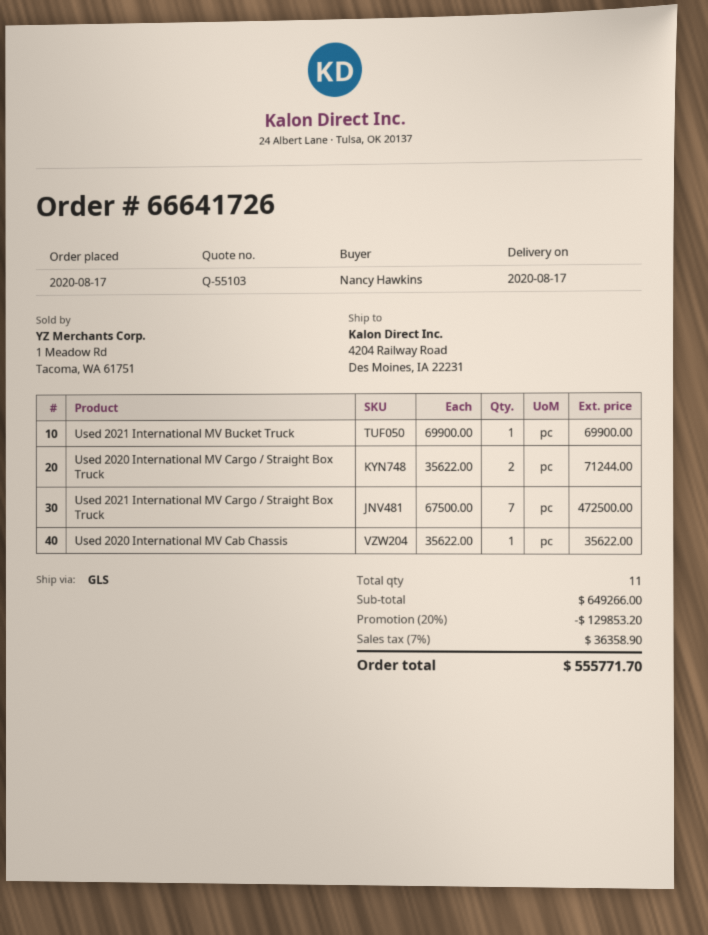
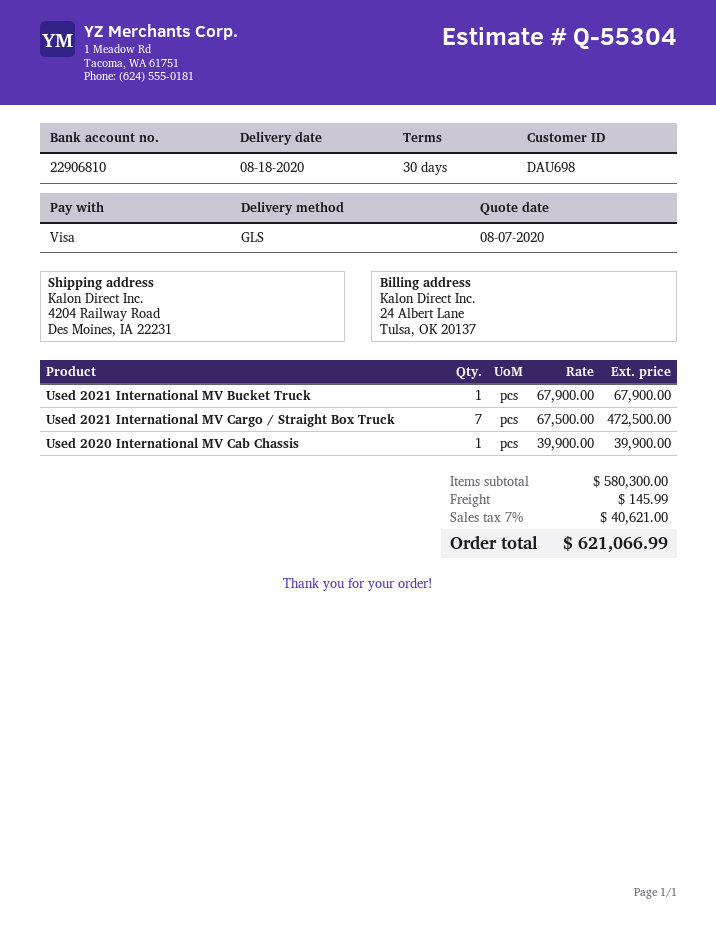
quote number: Q-55103 -> Q-55304
delivery date: 2020-08-17 -> 2020-08-18
Used 2021 International MV Bucket Truck: 1 x 69900.00 = 69900.00 -> 1 x 67900.00 = 67900.00
Used 2020 International MV Cargo / Straight Box Truck: 2 x 35622.00 = 71244.00 -> none
Used 2020 International MV Cab Chassis: 1 x 35622.00 = 35622.00 -> 1 x 39900.00 = 39900.00
subtotal: 649266.00 -> 580300.00
discount: 20% = 129853.20 -> none
shipping: none -> 145.99
tax: 7% = 36358.90 -> 7% = 40621.00
total: 555771.70 -> 621066.99

